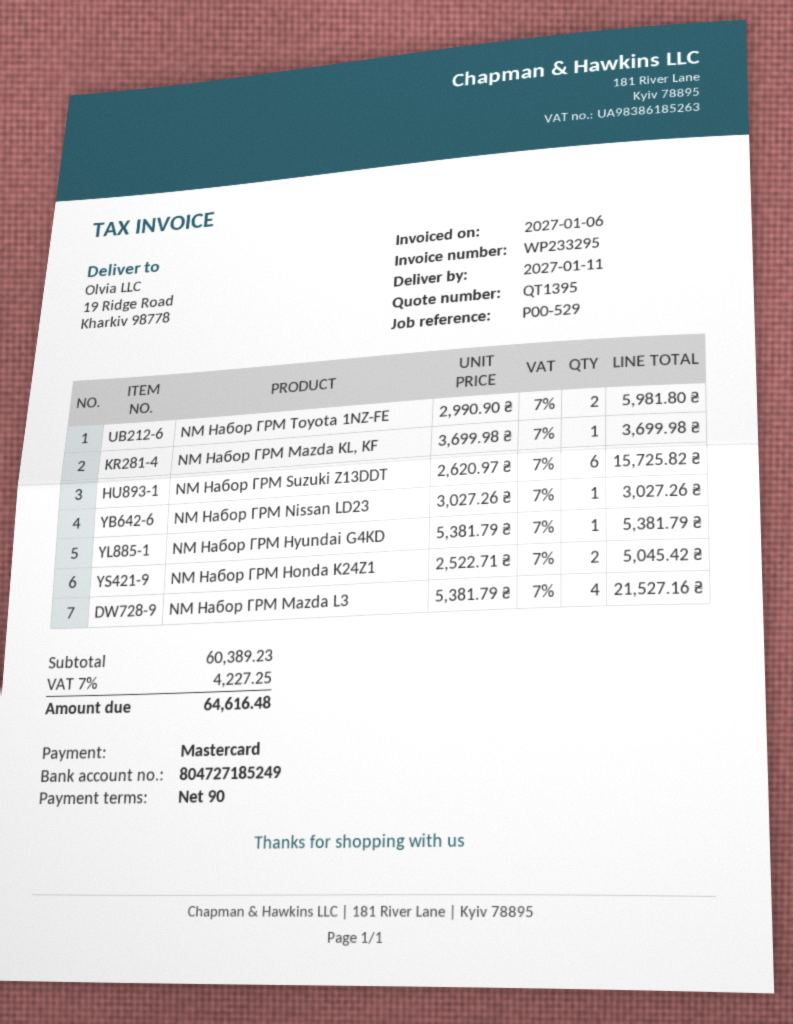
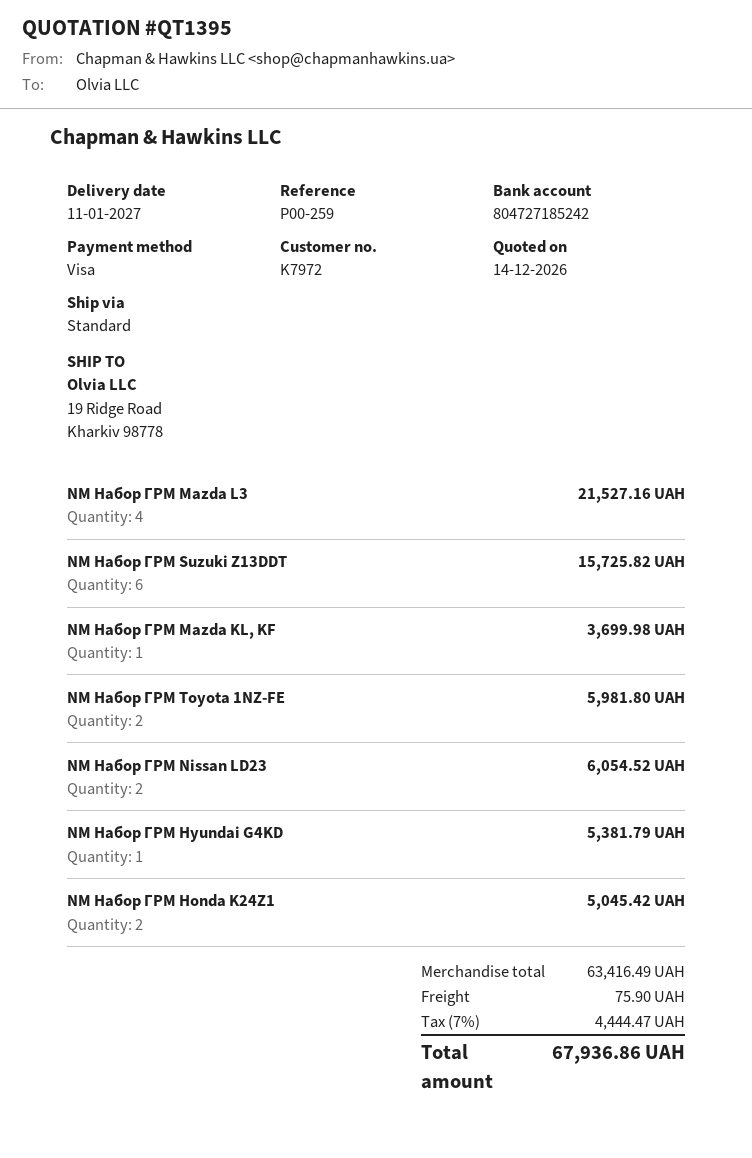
reference: P00-529 -> P00-259
payment method: Mastercard -> Visa
bank account: 804727185249 -> 804727185242
NM Набор ГРМ Nissan LD23: 1 for 3027.26 -> 2 for 6054.52
subtotal: 60389.23 -> 63416.49
shipping: none -> 75.90
tax: 7% = 4227.25 -> 7% = 4444.47
total: 64616.48 -> 67936.86

